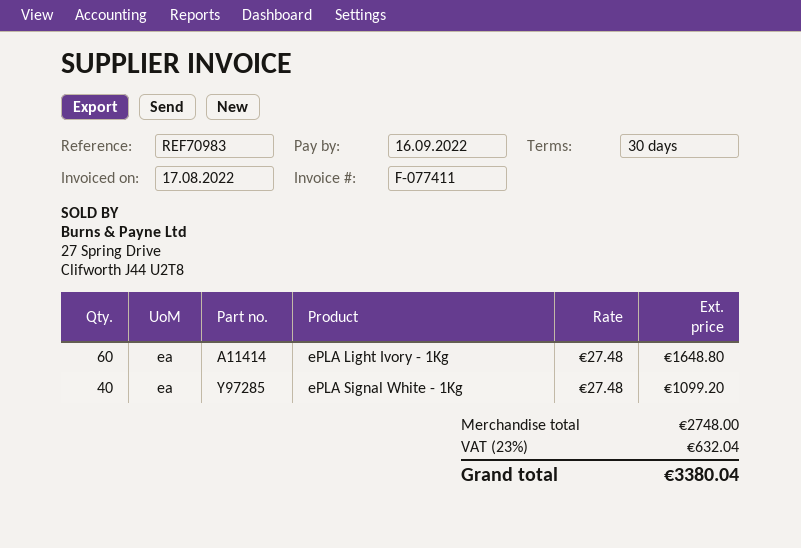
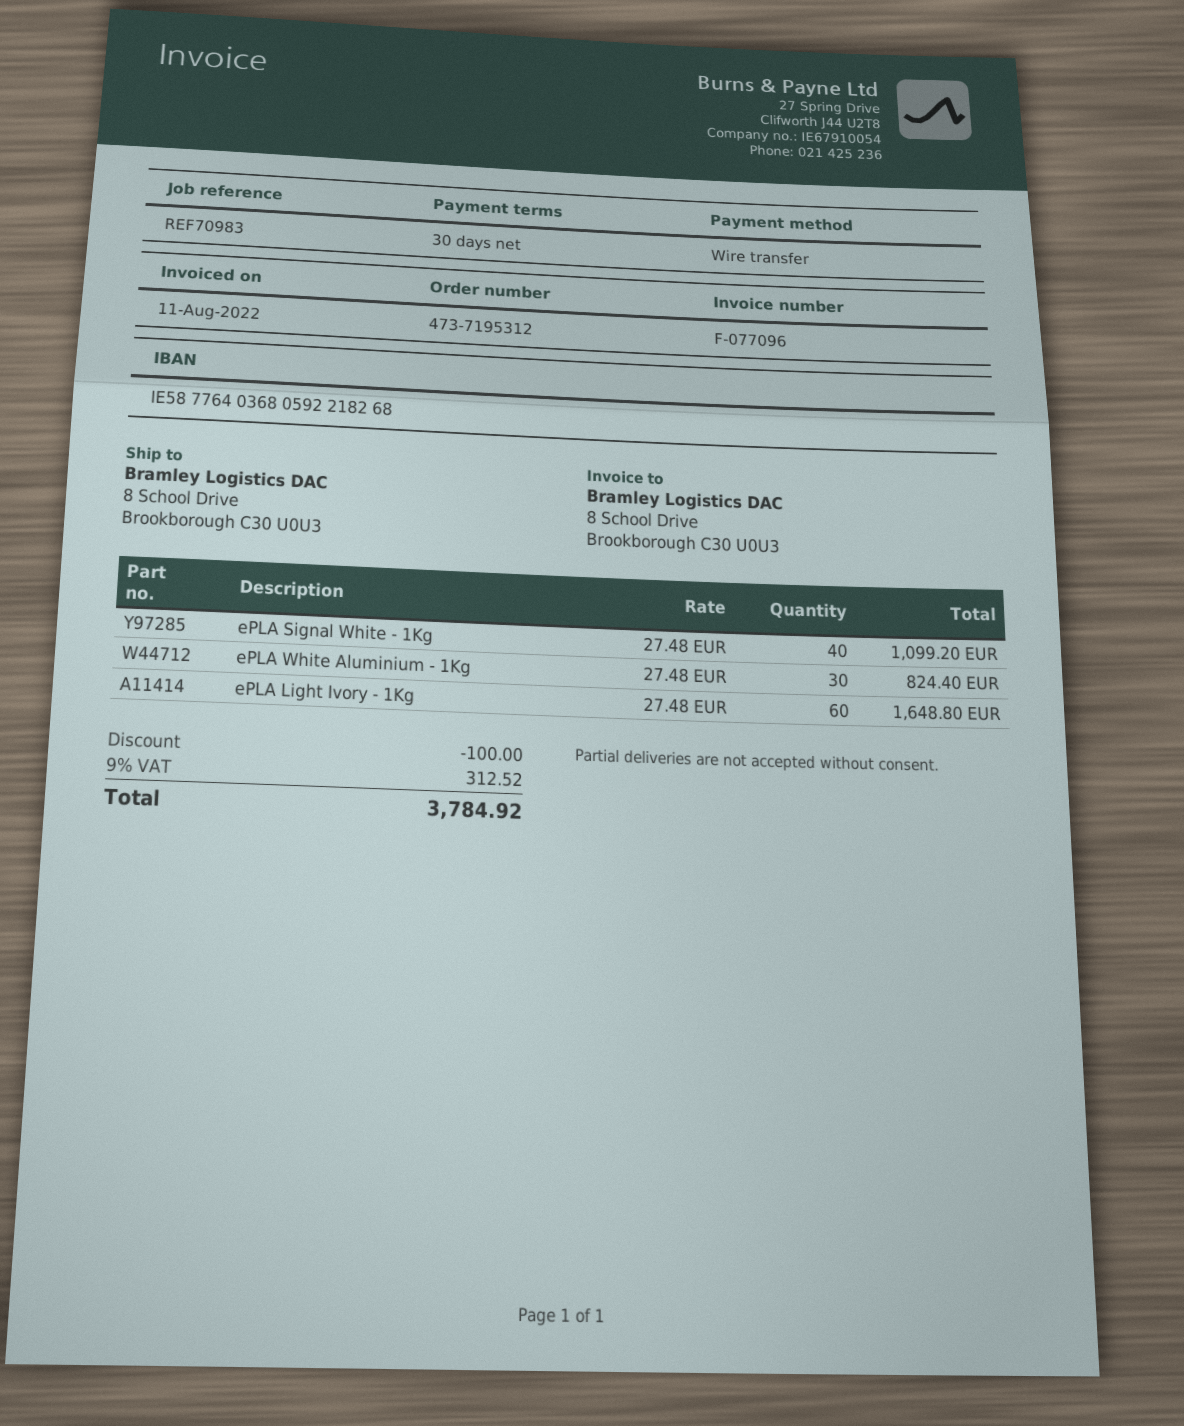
invoice number: F-077411 -> F-077096
invoice date: 2022-08-17 -> 2022-08-11
ePLA White Aluminium - 1Kg: none -> 30 x 27.48 = 824.40
discount: none -> 100.00
tax: 23% = 632.04 -> 9% = 312.52
total: 3380.04 -> 3784.92

